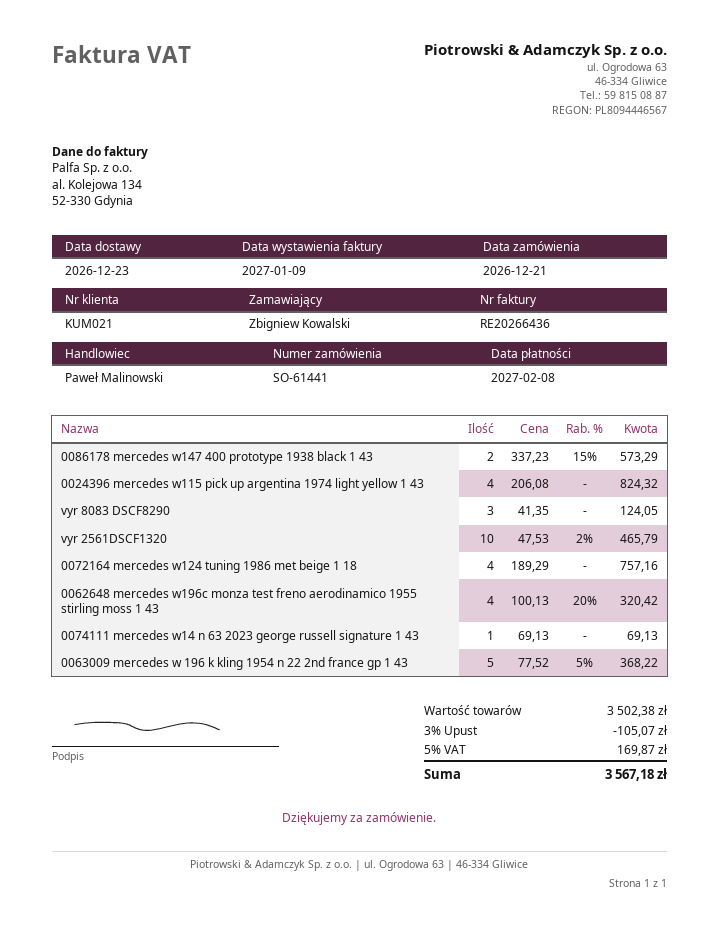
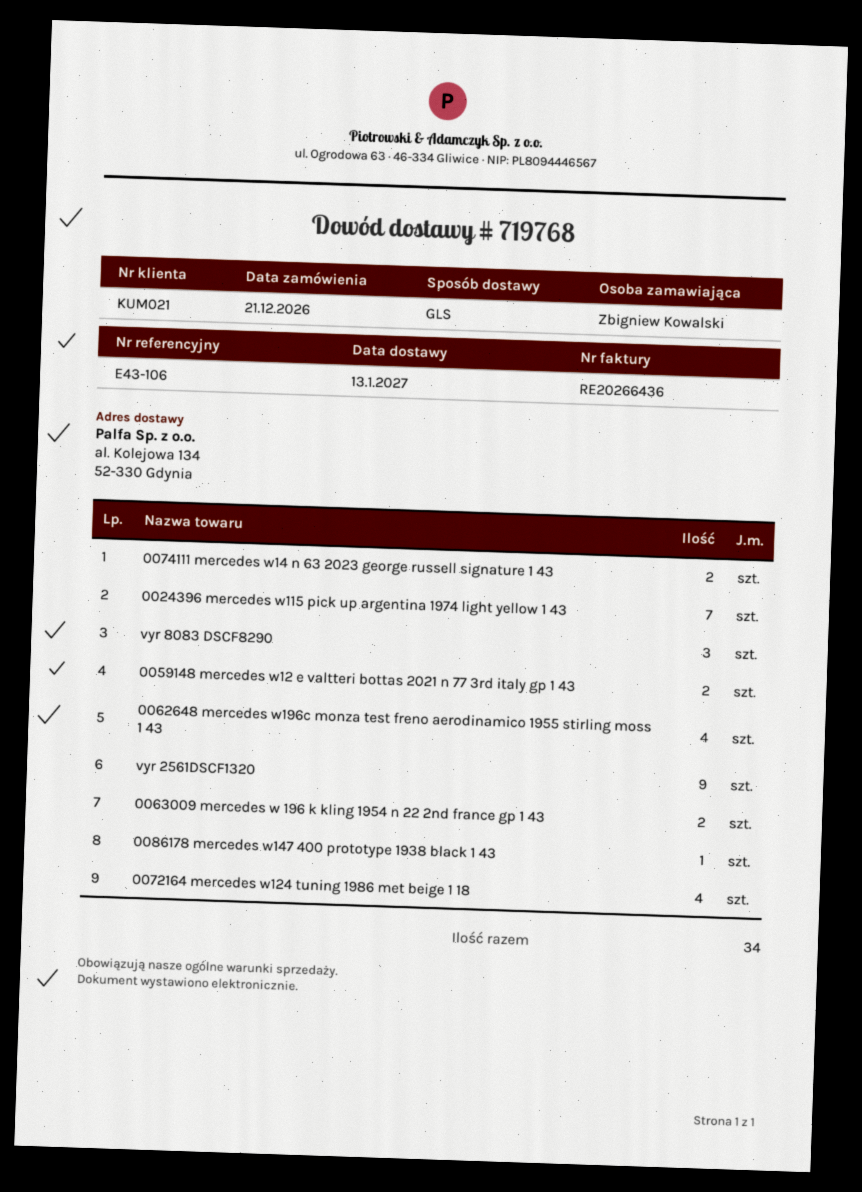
delivery date: 2026-12-23 -> 2027-01-13
0086178 mercedes w147 400 prototype 1938 black 1 43: 2 -> 1
0024396 mercedes w115 pick up argentina 1974 light yellow 1 43: 4 -> 7
vyr 2561DSCF1320: 10 -> 9
0074111 mercedes w14 n 63 2023 george russell signature 1 43: 1 -> 2
0063009 mercedes w 196 k kling 1954 n 22 2nd france gp 1 43: 5 -> 2
0059148 mercedes w12 e valtteri bottas 2021 n 77 3rd italy gp 1 43: none -> 2

